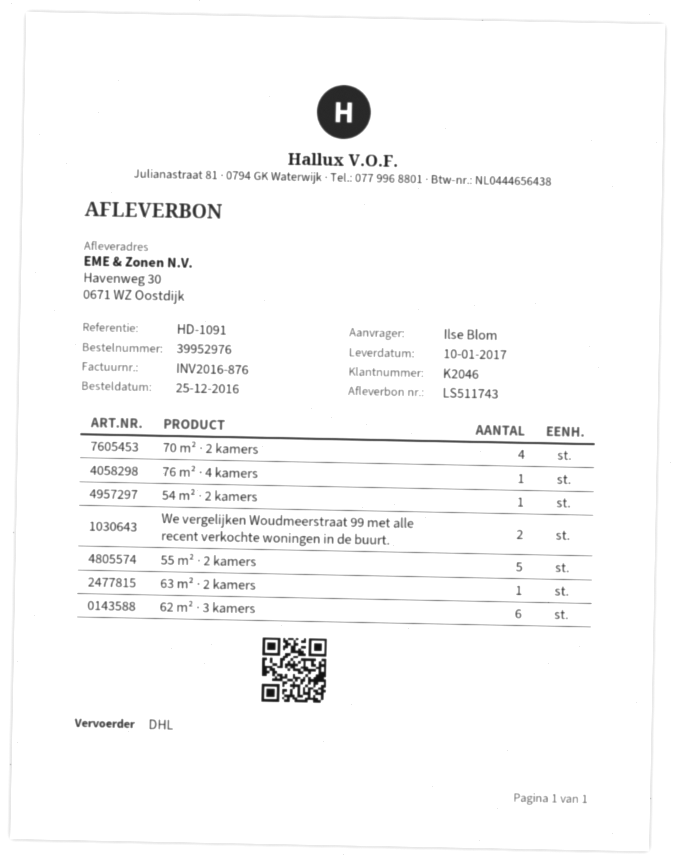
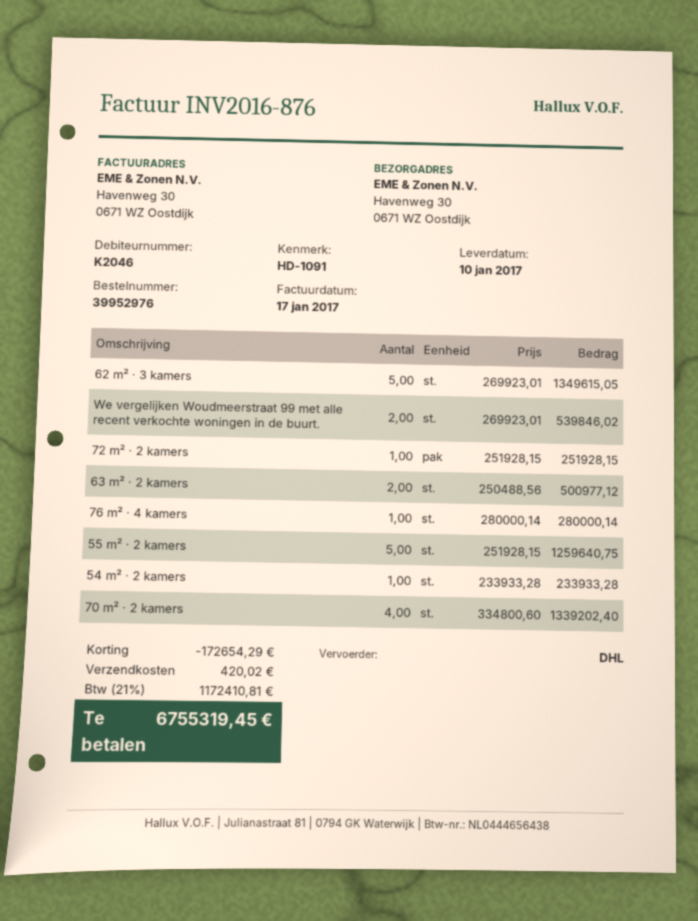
63 m² · 2 kamers: 1 -> 2
62 m² · 3 kamers: 6 -> 5
72 m² · 2 kamers: none -> 1

